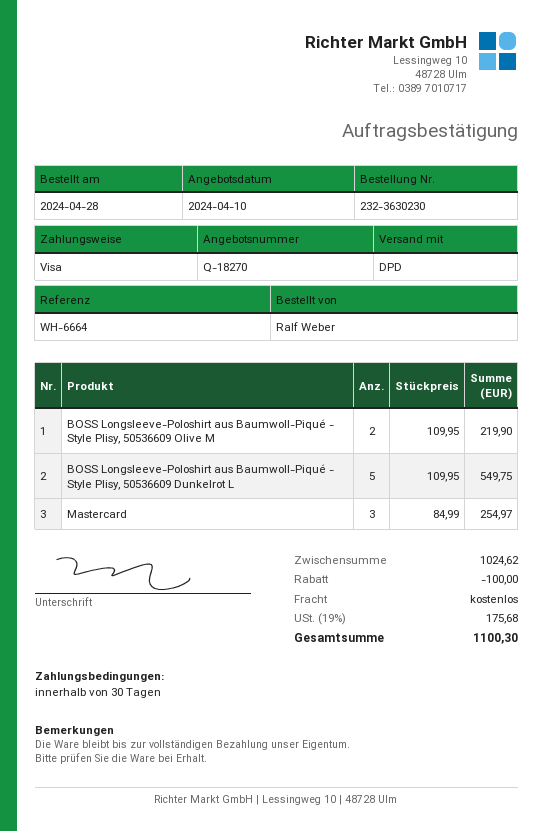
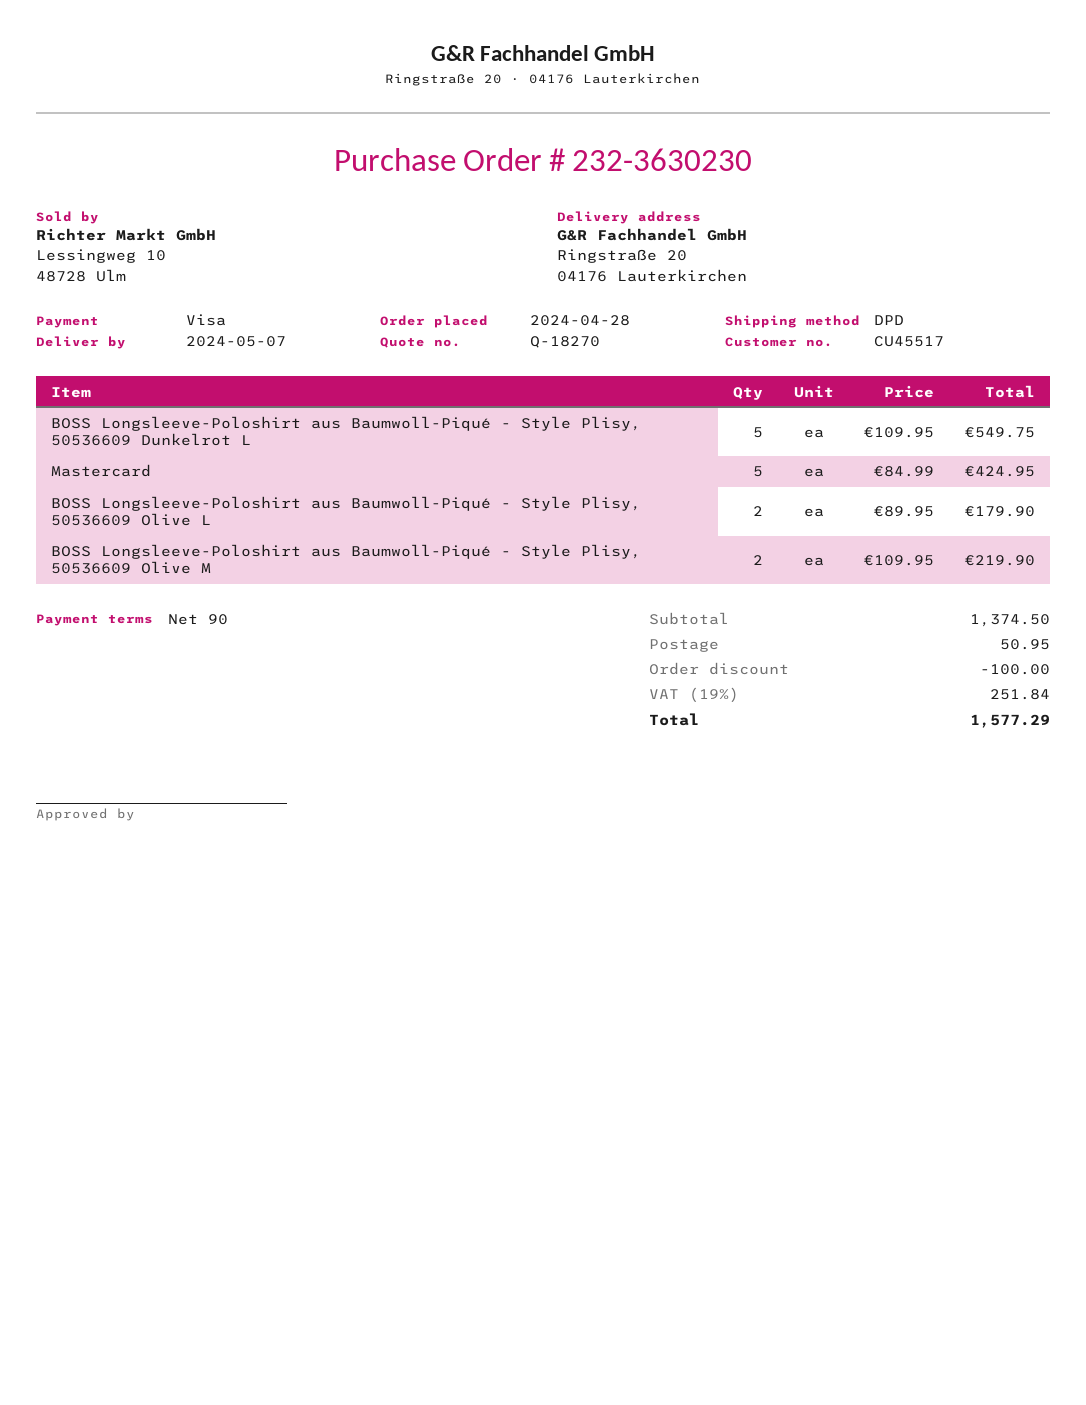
payment terms: 30 days -> 90 days
Mastercard: 3 x 84.99 = 254.97 -> 5 x 84.99 = 424.95
BOSS Longsleeve-Poloshirt aus Baumwoll-Piqué - Style Plisy, 50536609 Olive L: none -> 2 x 89.95 = 179.90
subtotal: 1024.62 -> 1374.50
shipping: 0.00 -> 50.95
tax: 19% = 175.68 -> 19% = 251.84
total: 1100.30 -> 1577.29

